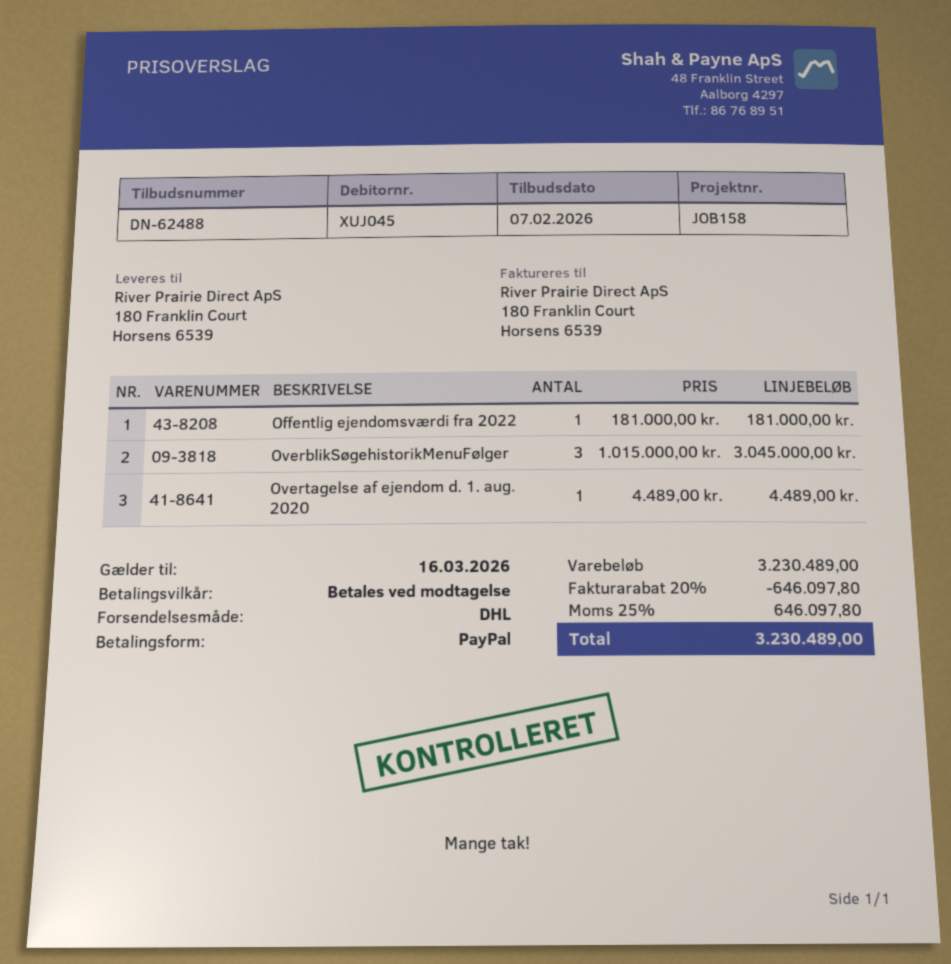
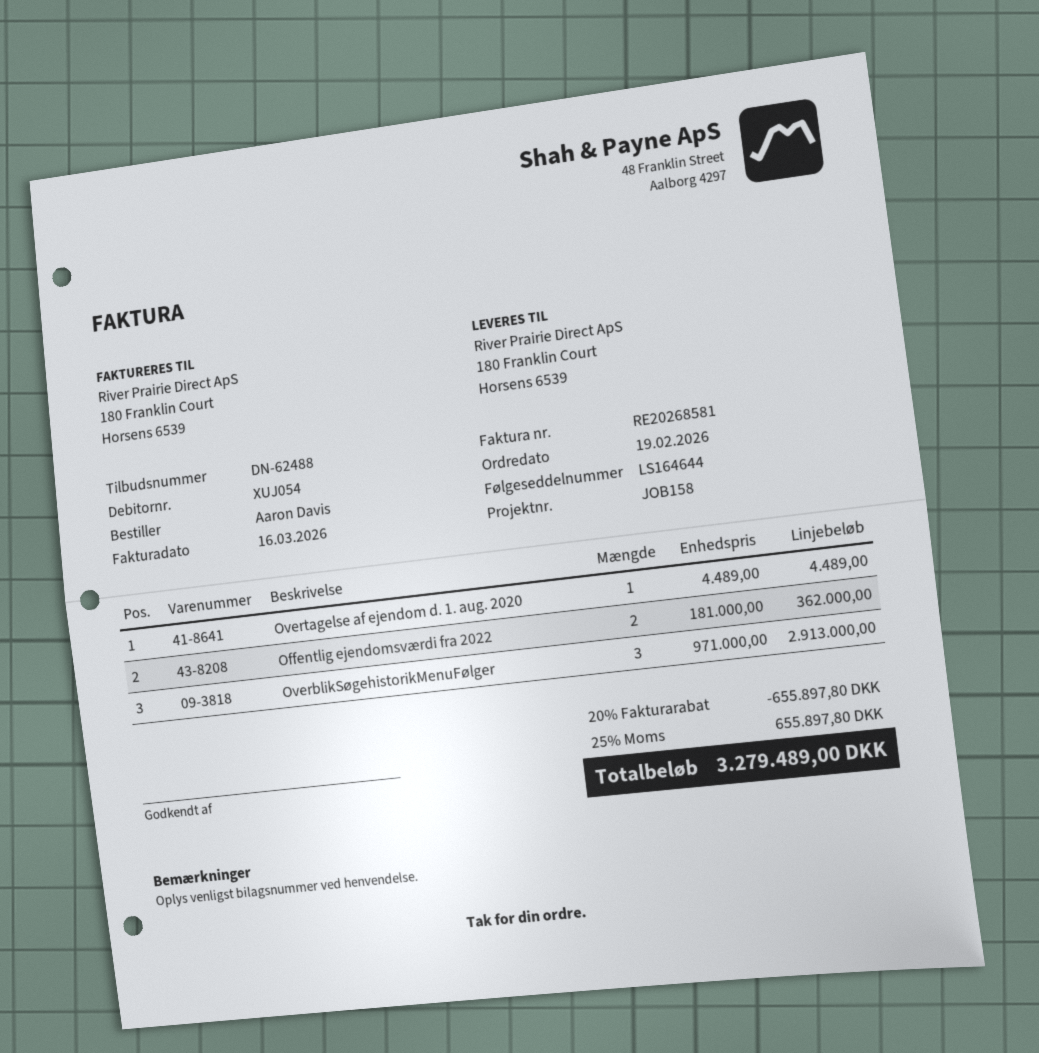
customer number: XUJ045 -> XUJ054
Offentlig ejendomsværdi fra 2022: 1 x 181000.00 = 181000.00 -> 2 x 181000.00 = 362000.00
OverblikSøgehistorikMenuFølger: 3 x 1015000.00 = 3045000.00 -> 3 x 971000.00 = 2913000.00
discount: 20% = 646097.80 -> 20% = 655897.80
tax: 25% = 646097.80 -> 25% = 655897.80
total: 3230489.00 -> 3279489.00

